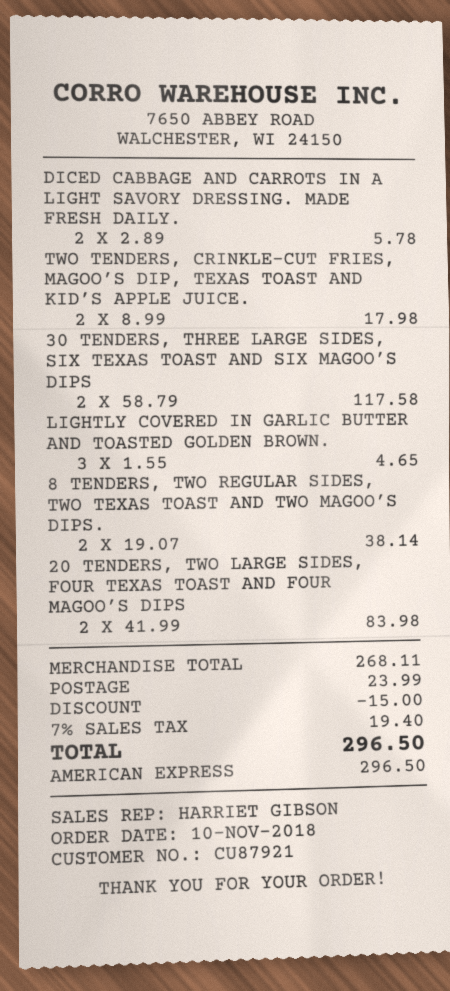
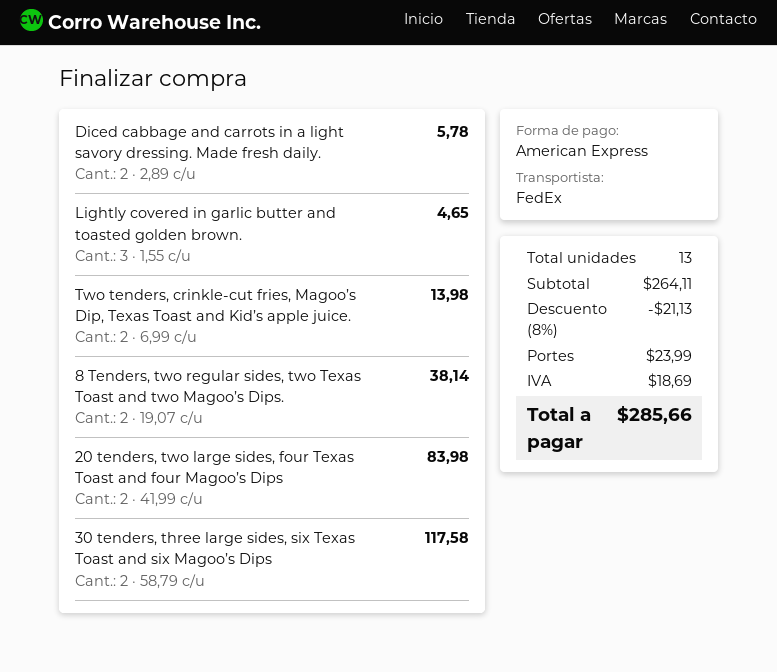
TWO TENDERS, CRINKLE-CUT FRIES, MAGOO’S DIP, TEXAS TOAST AND KID’S APPLE JUICE.: 2 x 8.99 = 17.98 -> 2 x 6.99 = 13.98
subtotal: 268.11 -> 264.11
discount: 15.00 -> 21.13
tax: 19.40 -> 18.69
total: 296.50 -> 285.66

